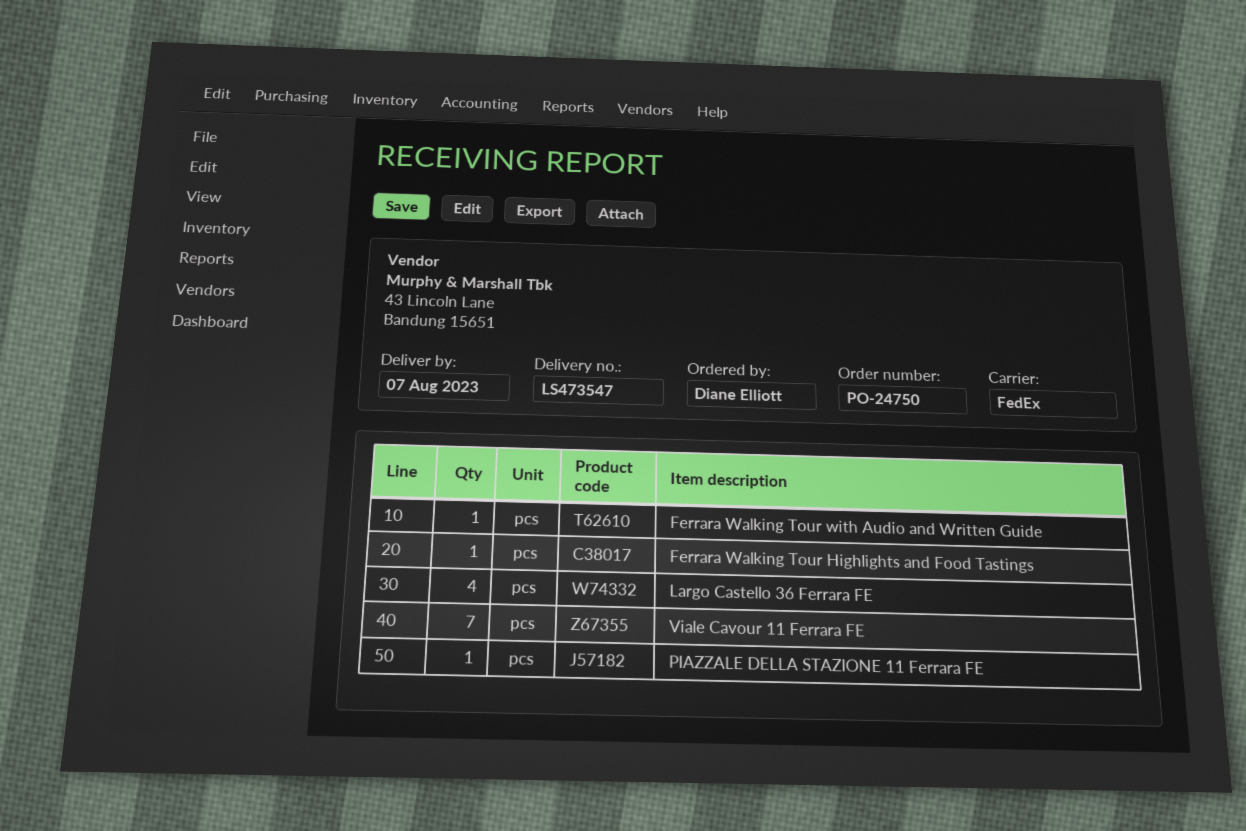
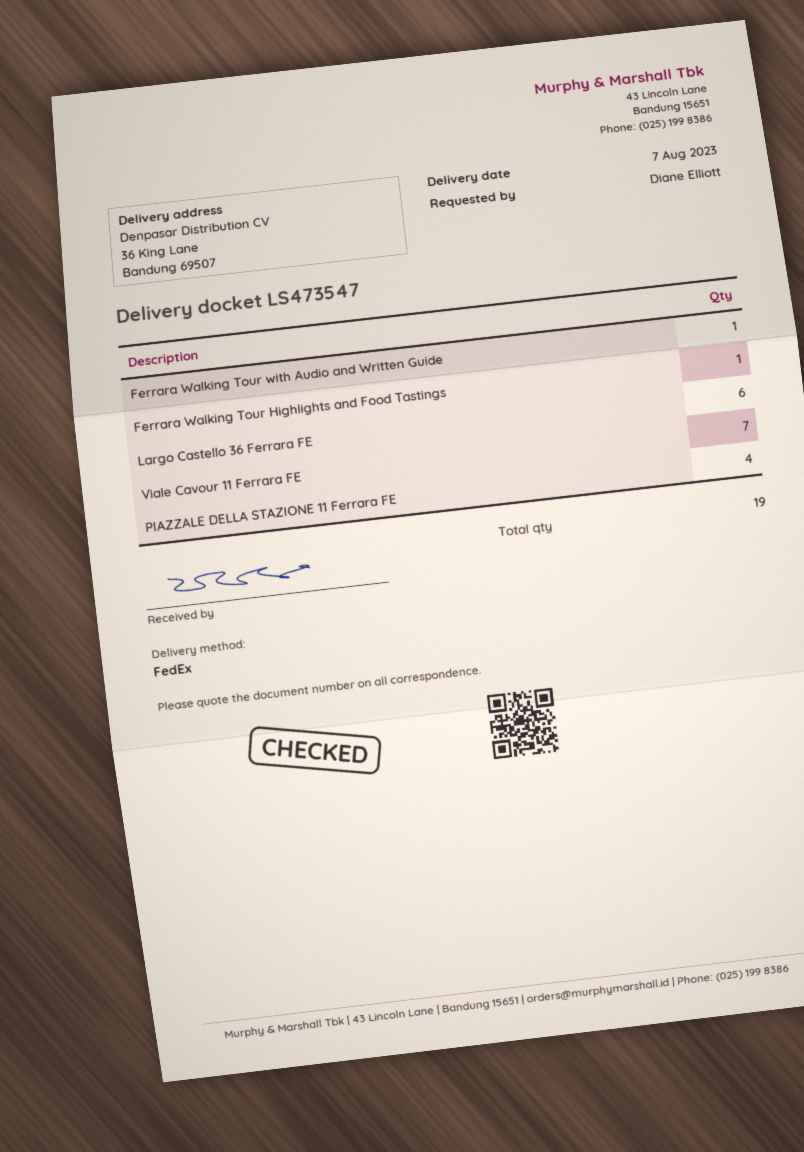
Largo Castello 36 Ferrara FE: 4 -> 6
PIAZZALE DELLA STAZIONE 11 Ferrara FE: 1 -> 4

